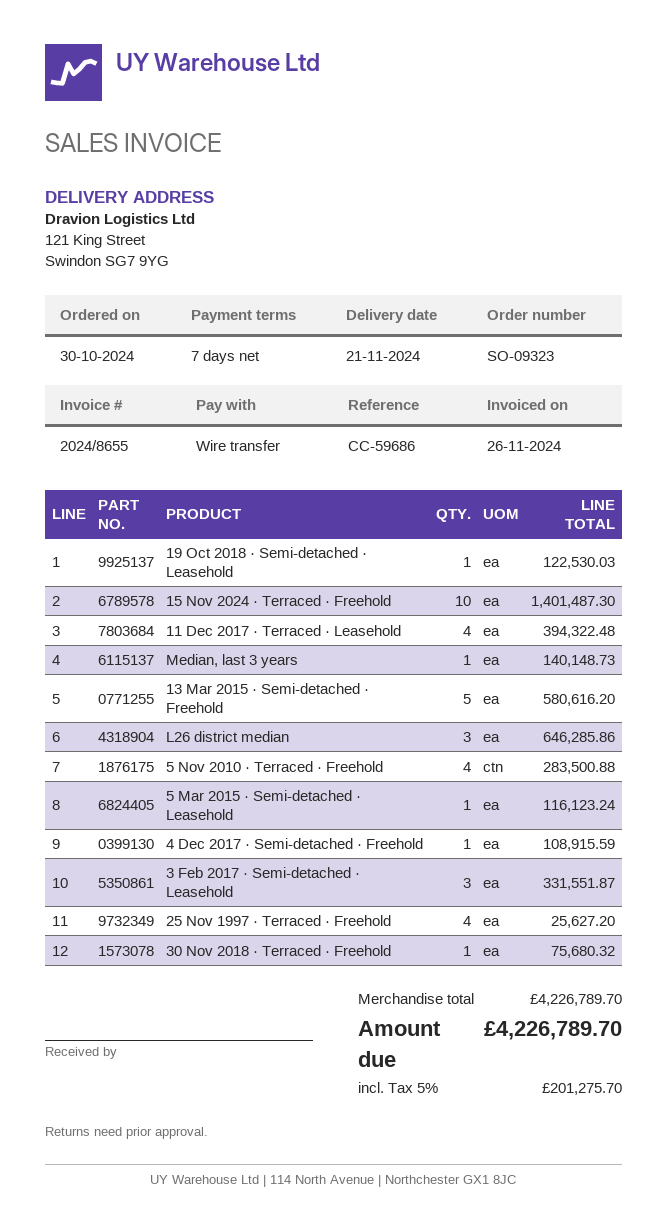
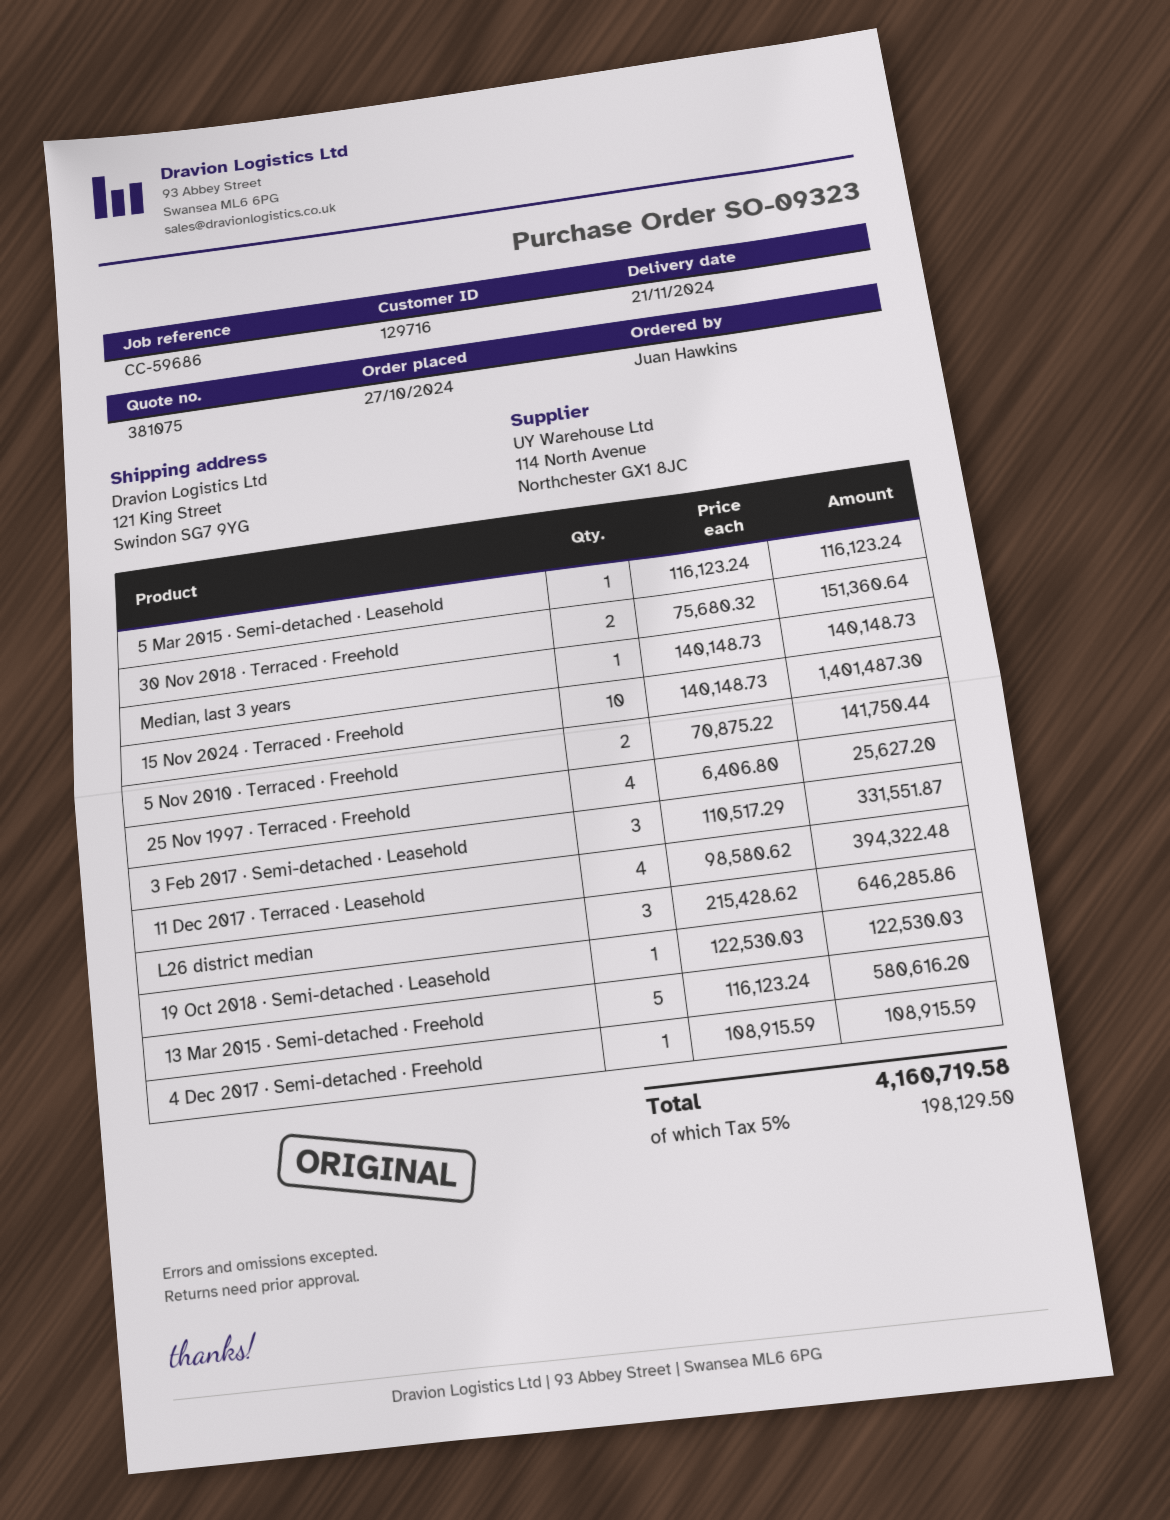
order date: 2024-10-30 -> 2024-10-27
5 Nov 2010 · Terraced · Freehold: 4 for 283500.88 -> 2 for 141750.44
30 Nov 2018 · Terraced · Freehold: 1 for 75680.32 -> 2 for 151360.64
tax: 5% = 201275.70 -> 5% = 198129.50
total: 4226789.70 -> 4160719.58

